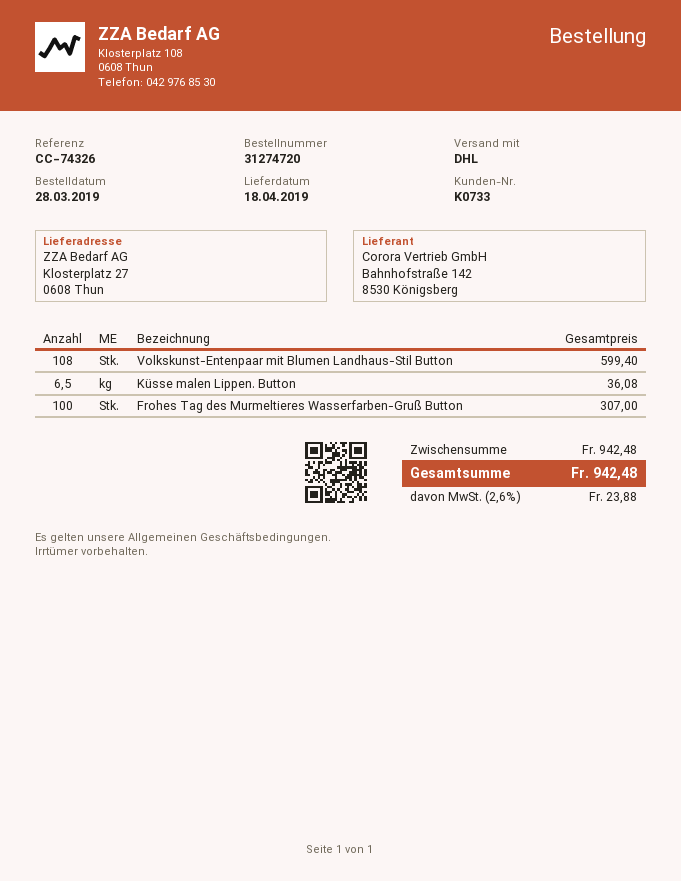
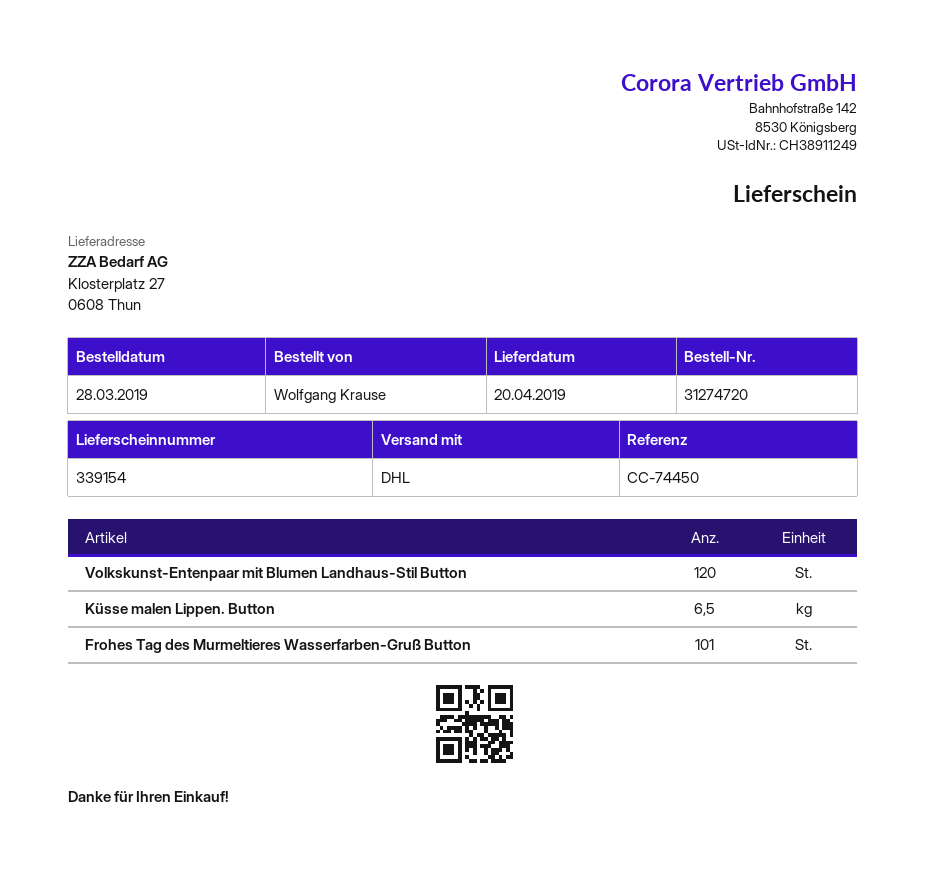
delivery date: 2019-04-18 -> 2019-04-20
reference: CC-74326 -> CC-74450
Volkskunst-Entenpaar mit Blumen Landhaus-Stil Button: 108 -> 120
Frohes Tag des Murmeltieres Wasserfarben-Gruß Button: 100 -> 101

